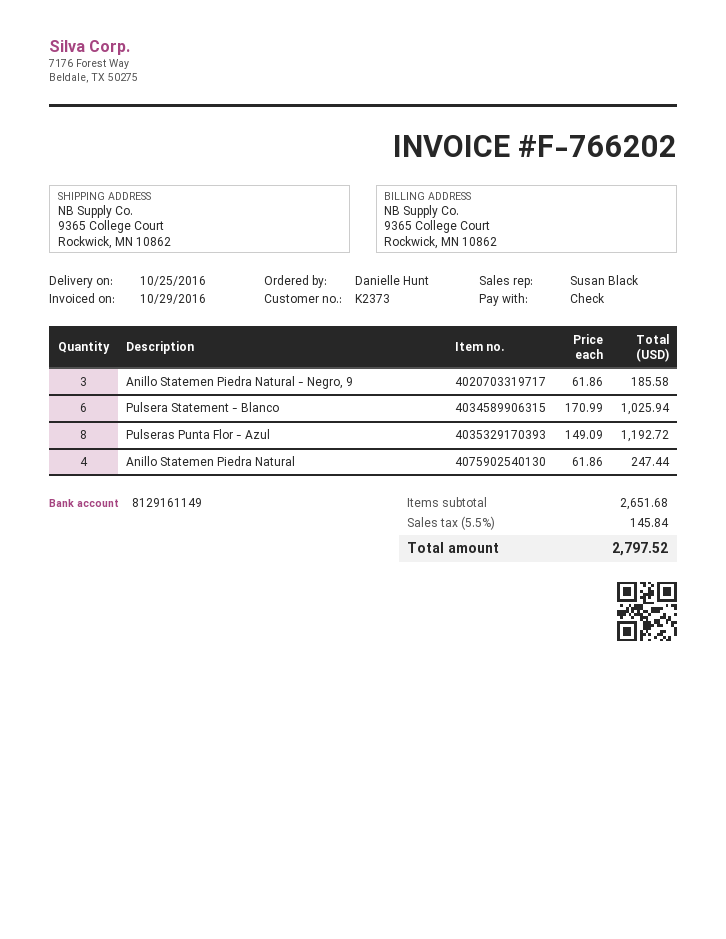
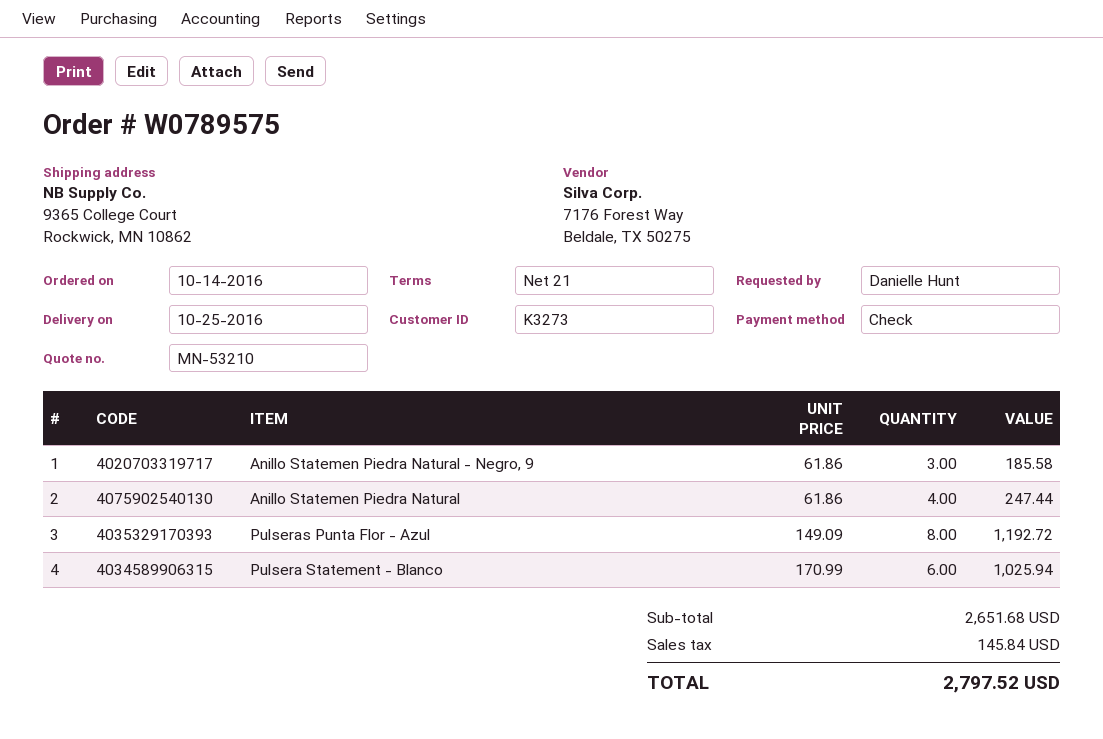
customer number: K2373 -> K3273

